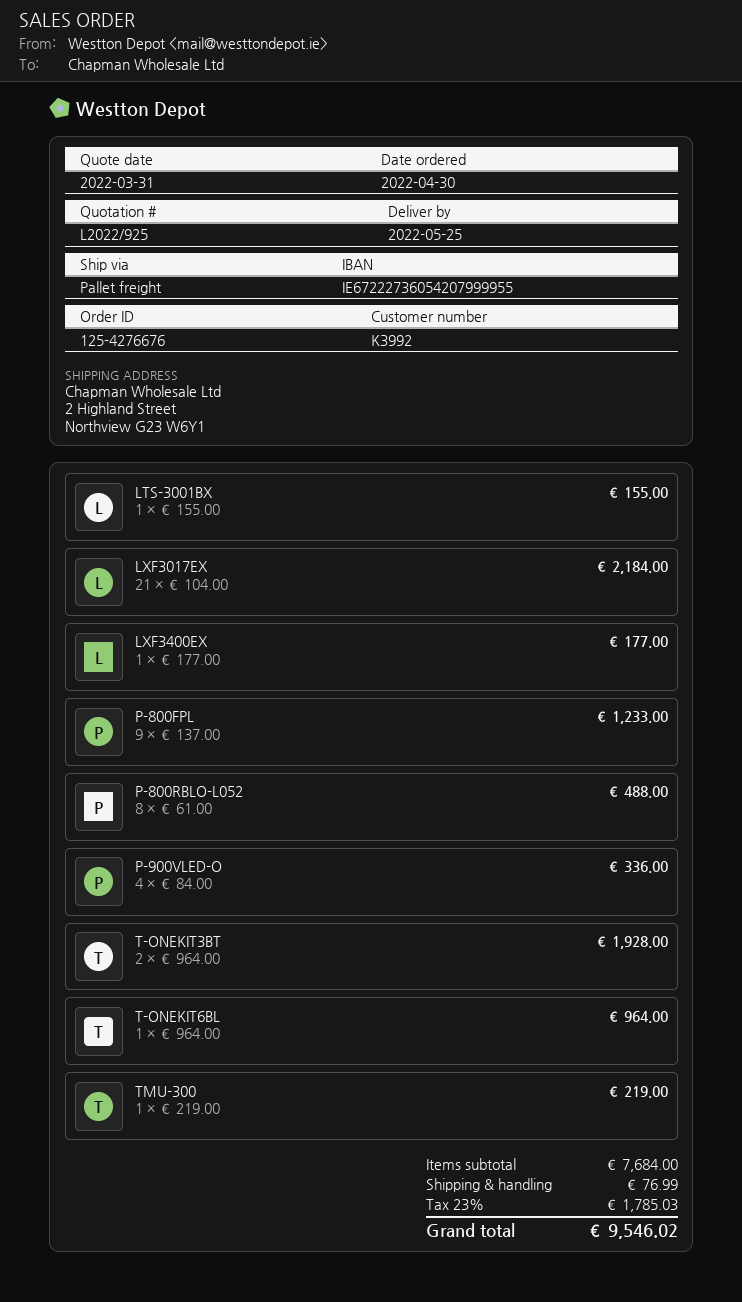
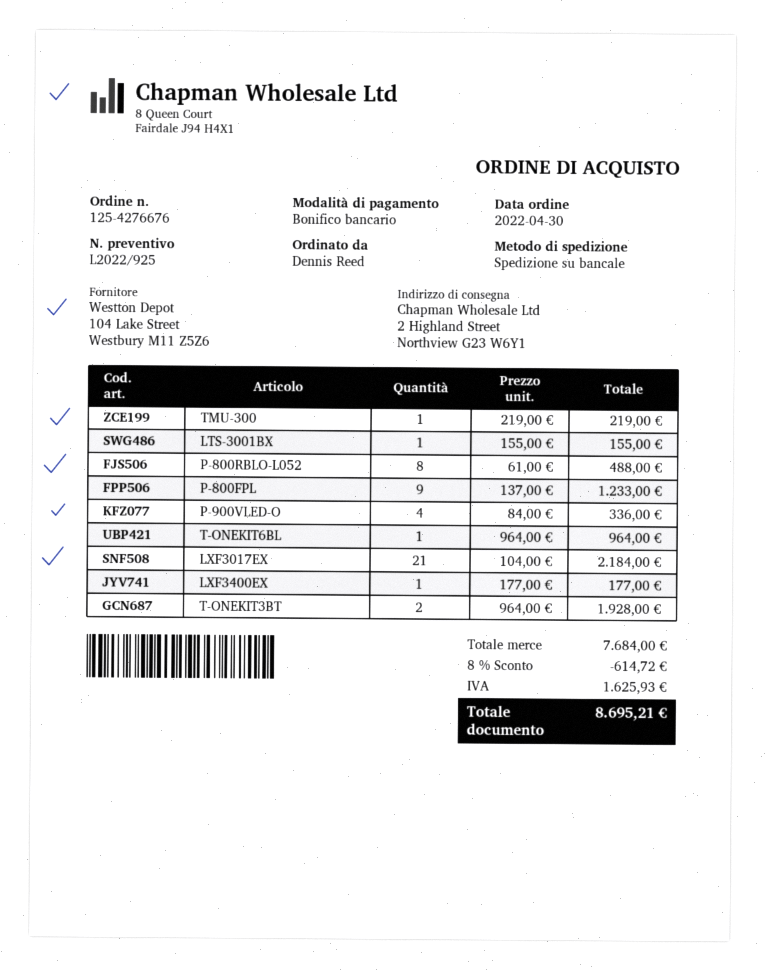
discount: none -> 8% = 614.72
shipping: 76.99 -> none
tax: 1785.03 -> 1625.93
total: 9546.02 -> 8695.21

